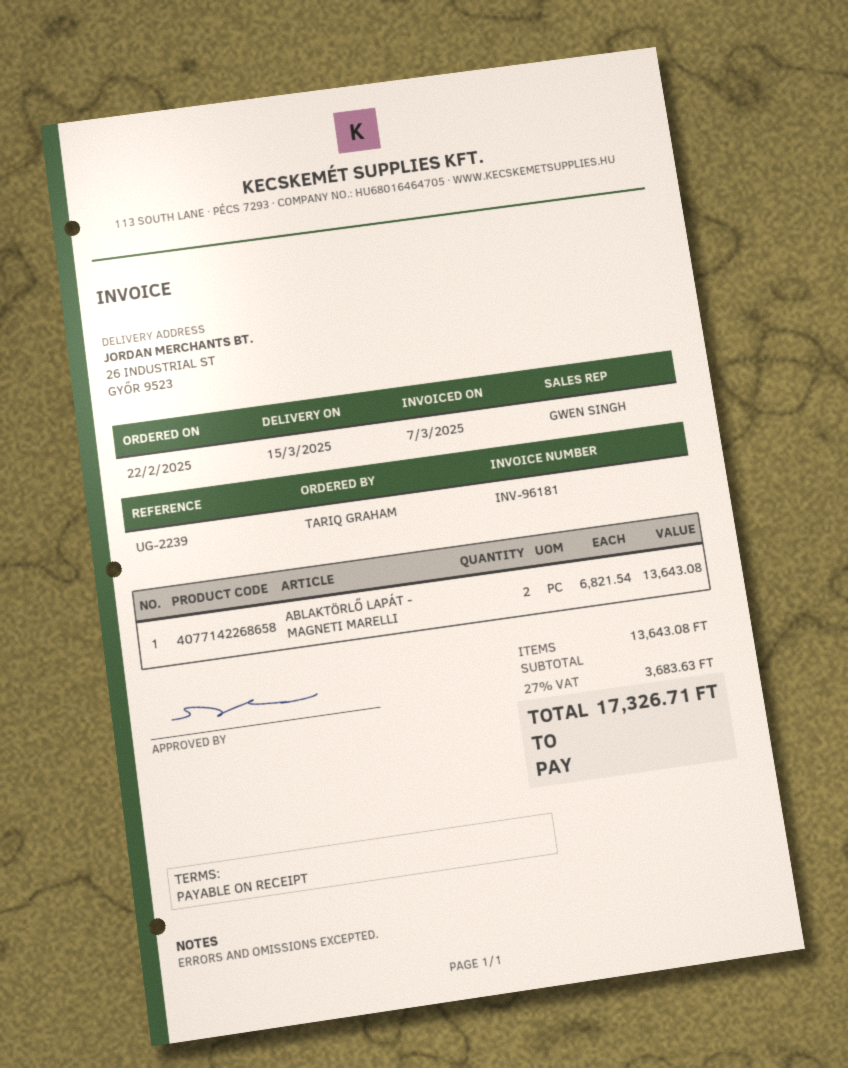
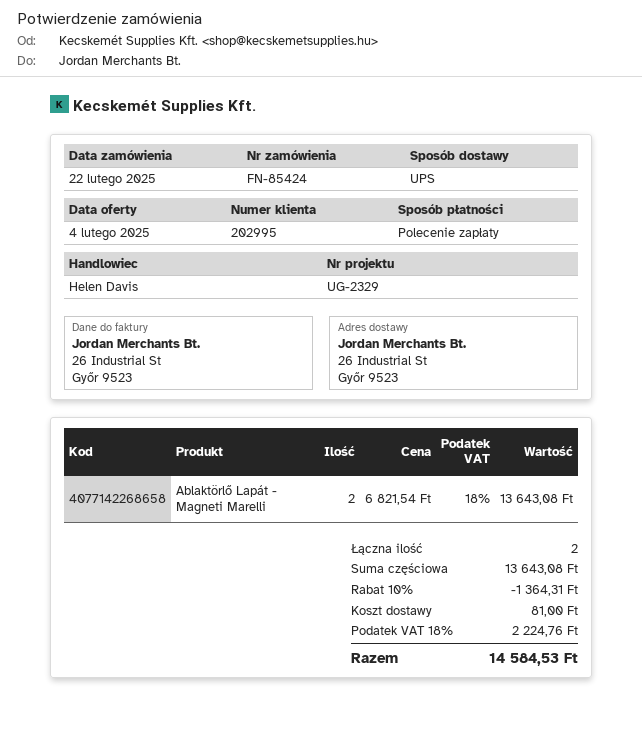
reference: UG-2239 -> UG-2329
sales rep: GWEN SINGH -> Helen Davis
discount: none -> 10% = 1364.31
shipping: none -> 81.00
tax: 27% = 3683.63 -> 18% = 2224.76
total: 17326.71 -> 14584.53

